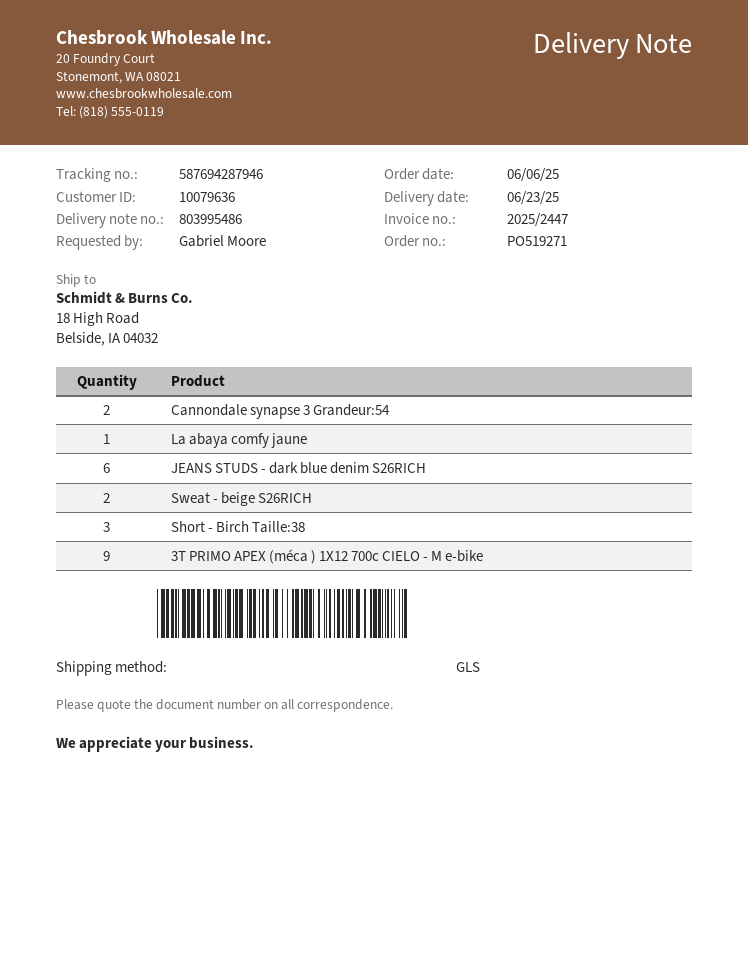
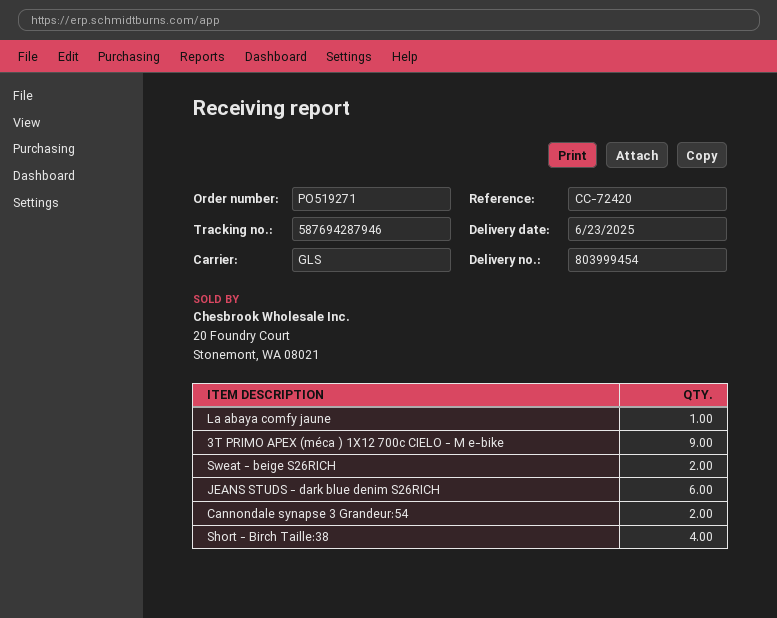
delivery note number: 803995486 -> 803999454
Short - Birch Taille:38: 3 -> 4

